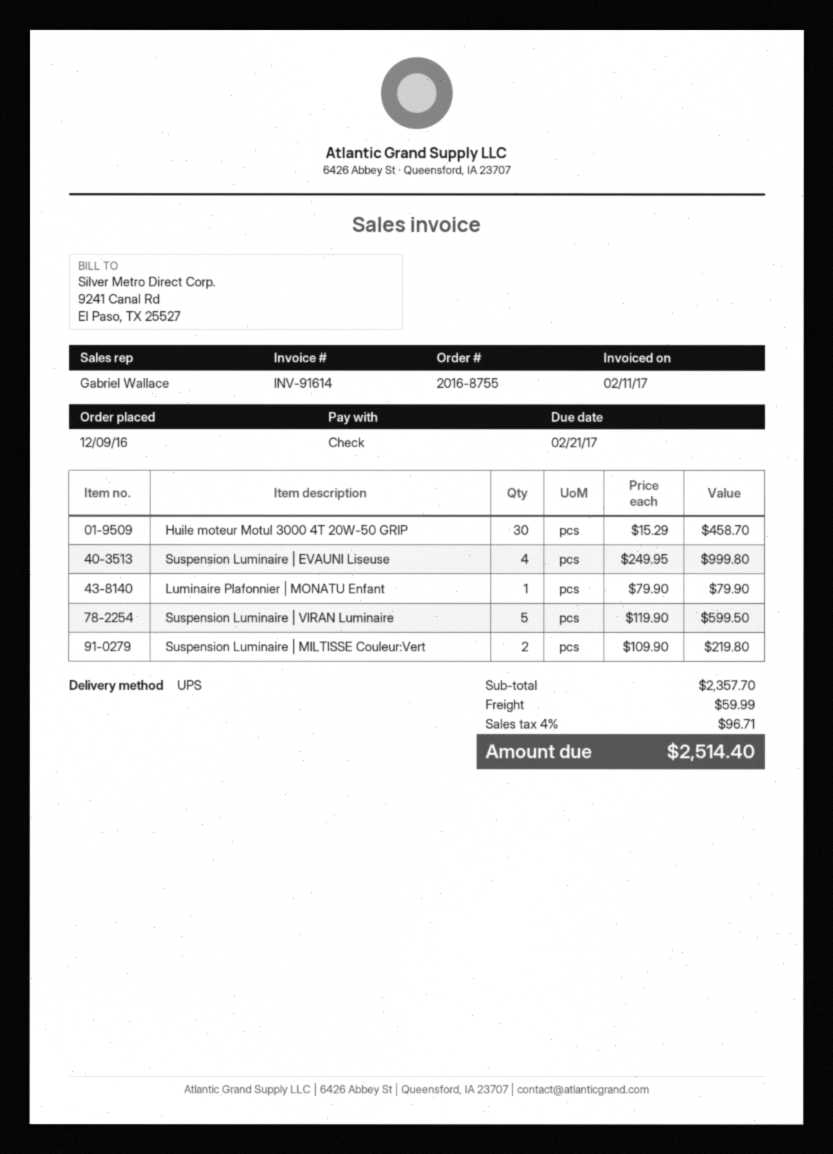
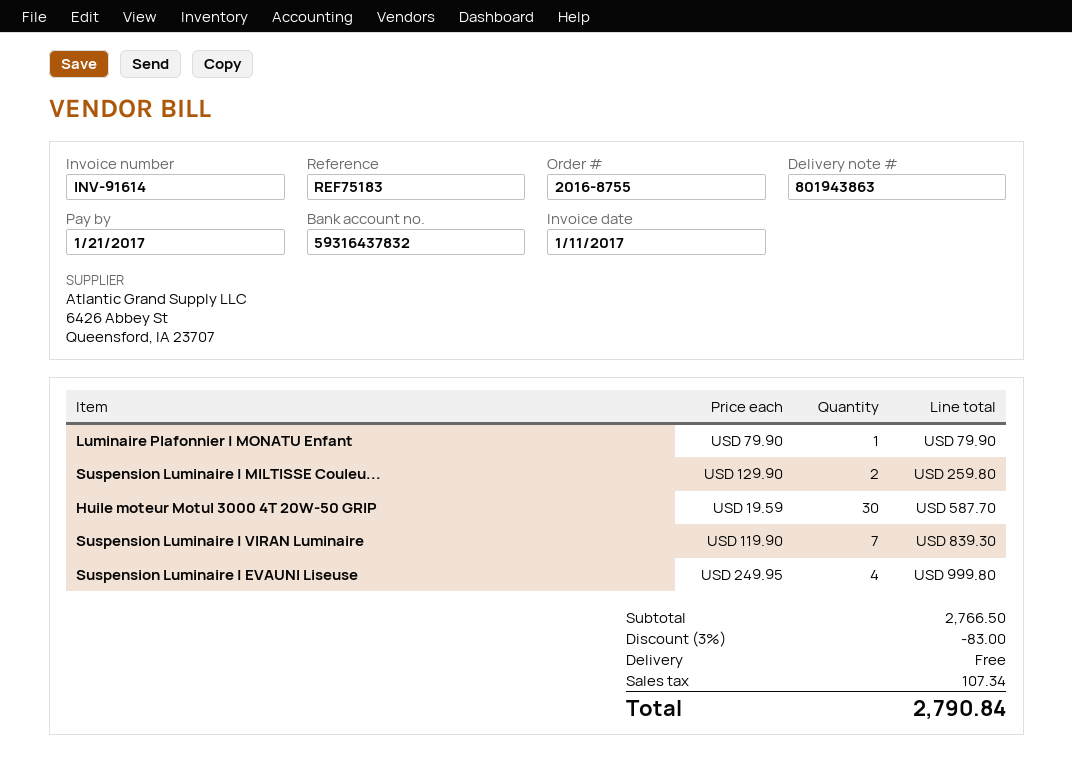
invoice date: 2017-02-11 -> 2017-01-11
due date: 2017-02-21 -> 2017-01-21
Huile moteur Motul 3000 4T 20W-50 GRIP: 30 x 15.29 = 458.70 -> 30 x 19.59 = 587.70
Suspension Luminaire | VIRAN Luminaire: 5 x 119.90 = 599.50 -> 7 x 119.90 = 839.30
Suspension Luminaire | MILTISSE Couleur:Vert: 2 x 109.90 = 219.80 -> 2 x 129.90 = 259.80
subtotal: 2357.70 -> 2766.50
discount: none -> 3% = 83.00
shipping: 59.99 -> 0.00
tax: 96.71 -> 107.34
total: 2514.40 -> 2790.84

